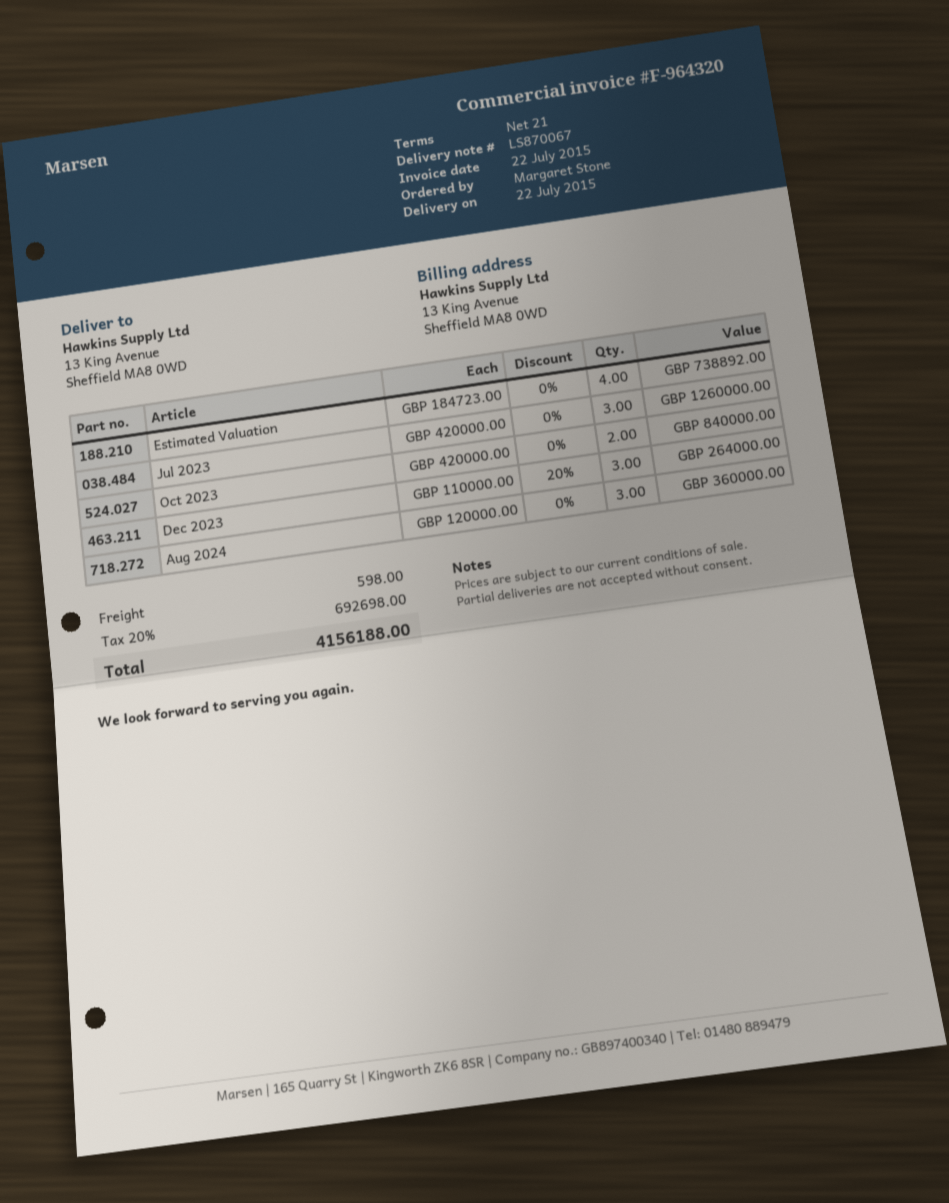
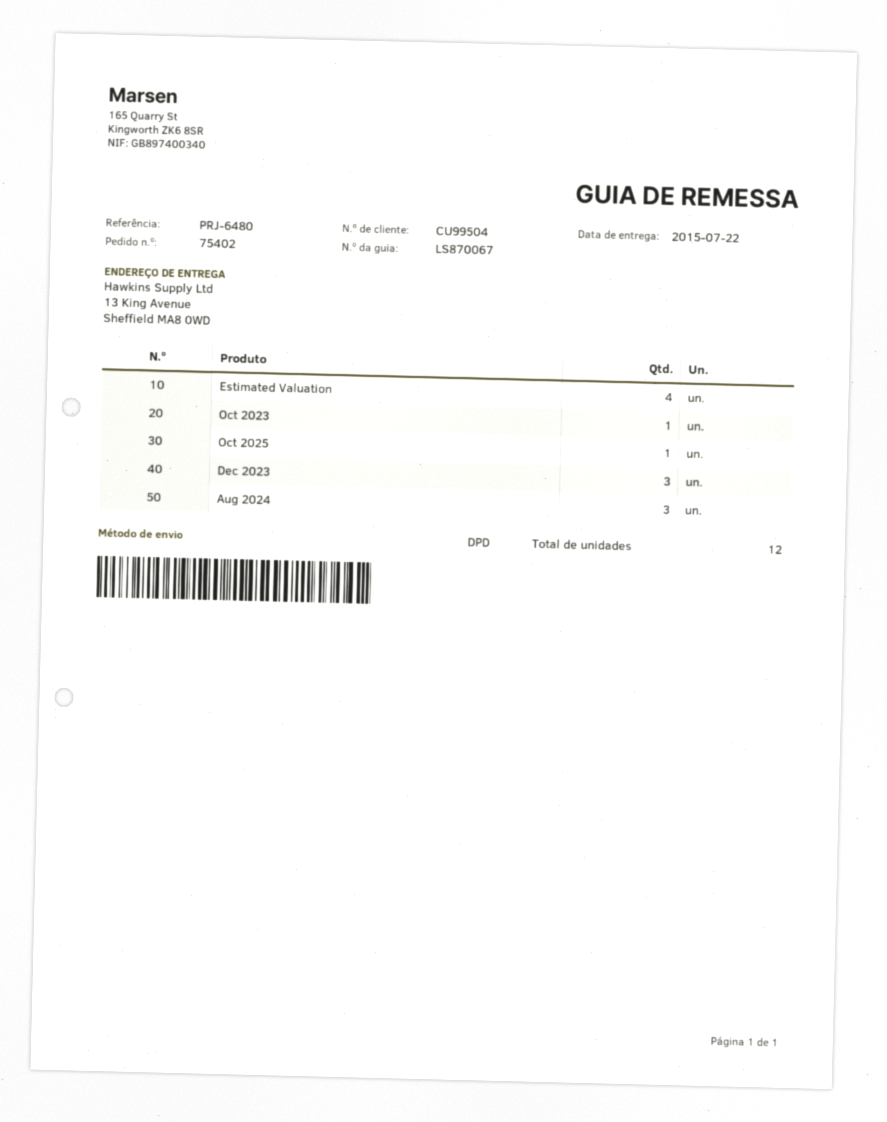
Jul 2023: 3 -> none
Oct 2023: 2 -> 1
Oct 2025: none -> 1

